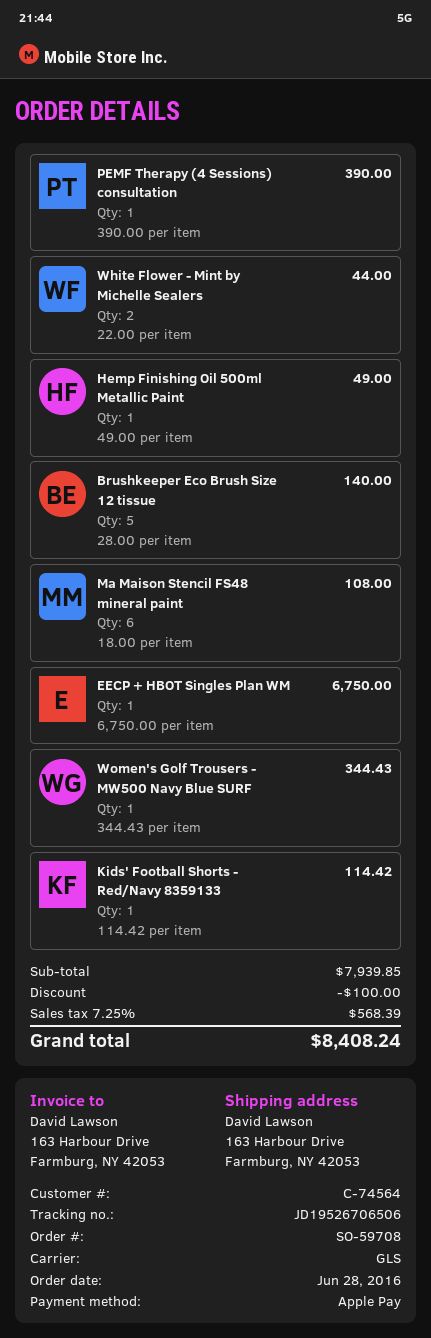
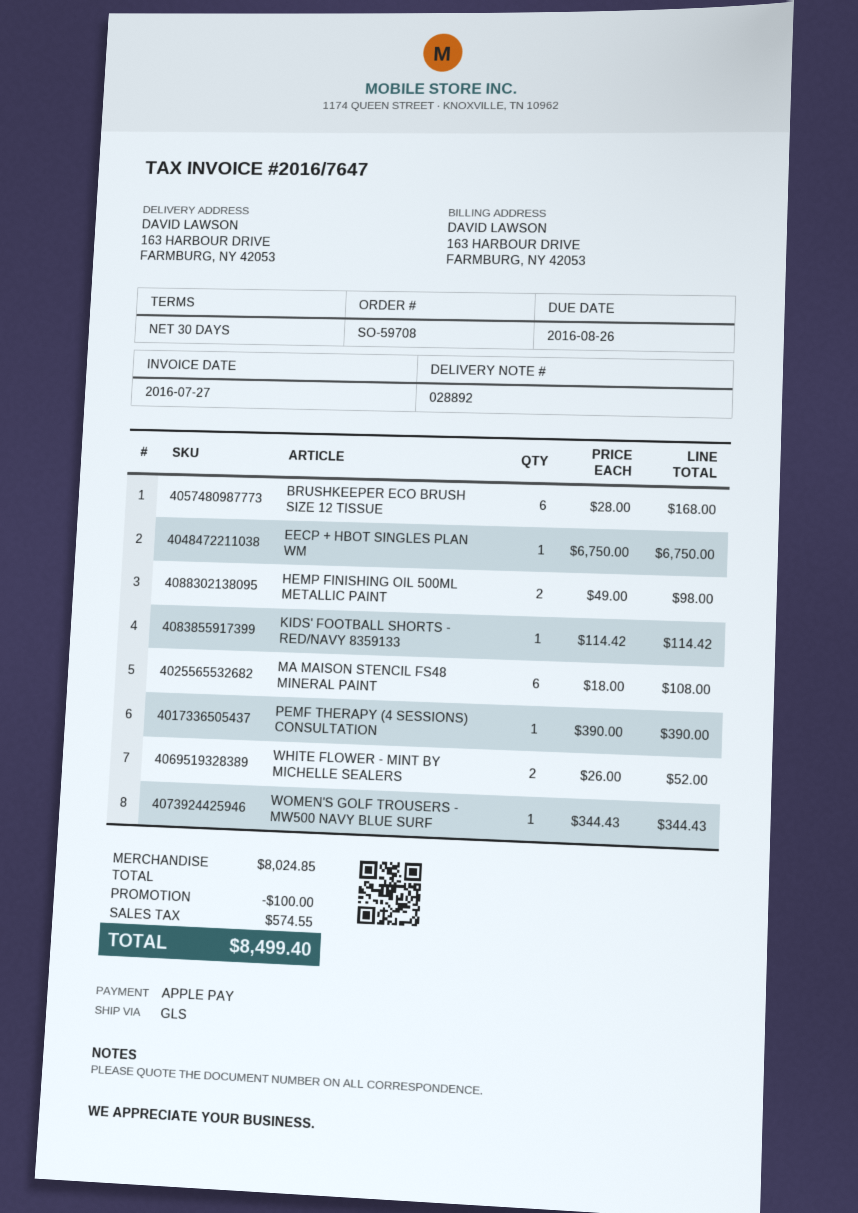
White Flower - Mint by Michelle Sealers: 2 x 22.00 = 44.00 -> 2 x 26.00 = 52.00
Hemp Finishing Oil 500ml Metallic Paint: 1 x 49.00 = 49.00 -> 2 x 49.00 = 98.00
Brushkeeper Eco Brush Size 12 tissue: 5 x 28.00 = 140.00 -> 6 x 28.00 = 168.00
subtotal: 7939.85 -> 8024.85
tax: 568.39 -> 574.55
total: 8408.24 -> 8499.40

